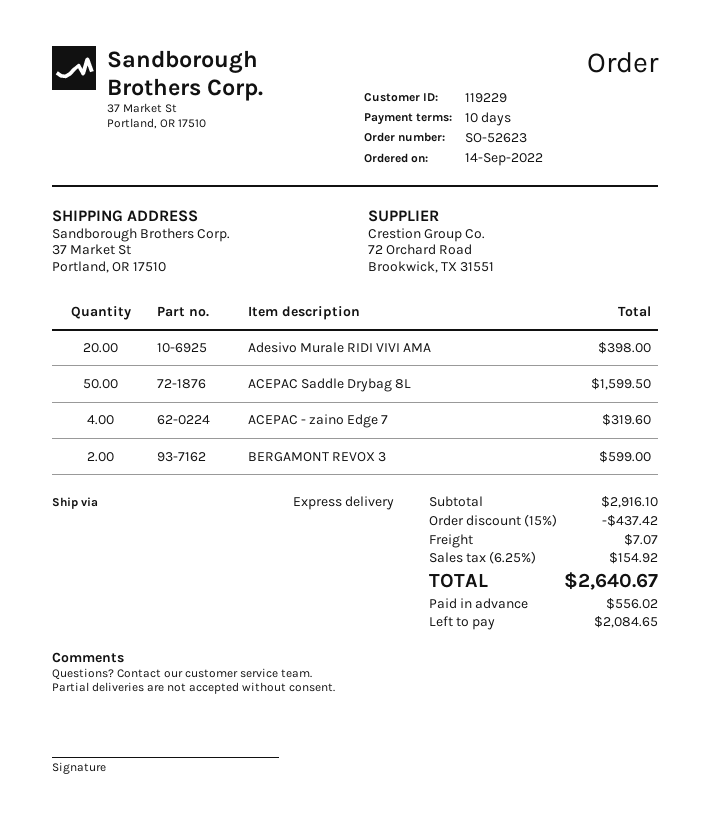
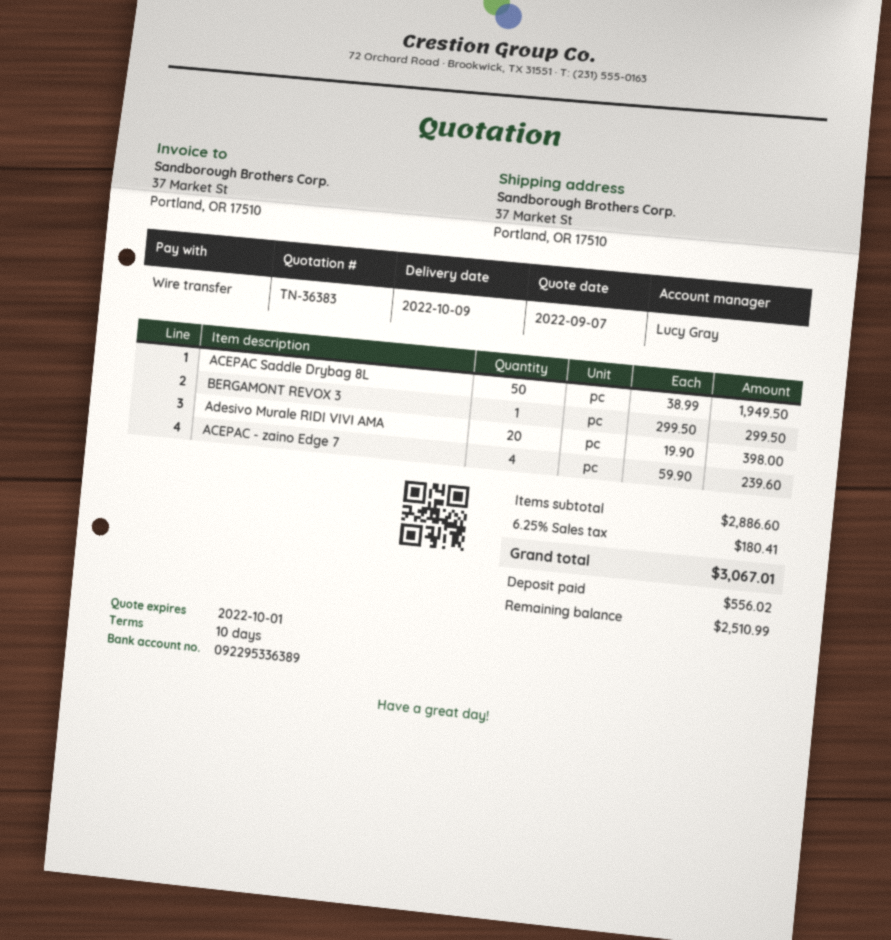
ACEPAC Saddle Drybag 8L: 50 for 1599.50 -> 50 for 1949.50
ACEPAC - zaino Edge 7: 4 for 319.60 -> 4 for 239.60
BERGAMONT REVOX 3: 2 for 599.00 -> 1 for 299.50
subtotal: 2916.10 -> 2886.60
discount: 15% = 437.42 -> none
shipping: 7.07 -> none
tax: 6.25% = 154.92 -> 6.25% = 180.41
total: 2640.67 -> 3067.01
balance: 2084.65 -> 2510.99

